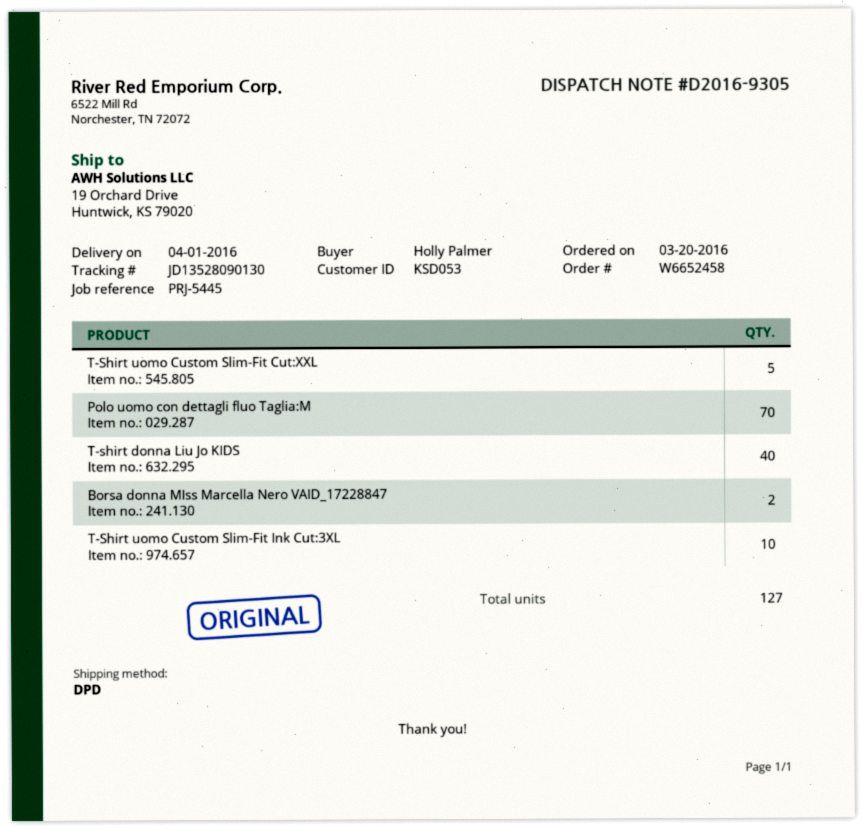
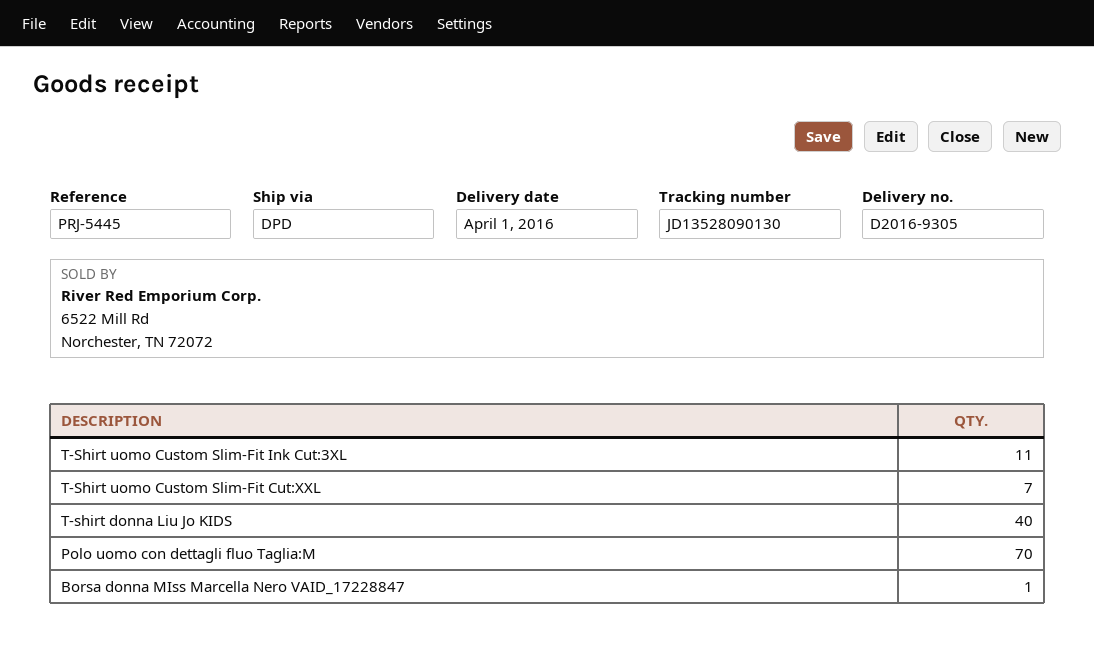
T-Shirt uomo Custom Slim-Fit Cut:XXL: 5 -> 7
Borsa donna MIss Marcella Nero VAID_17228847: 2 -> 1
T-Shirt uomo Custom Slim-Fit Ink Cut:3XL: 10 -> 11

